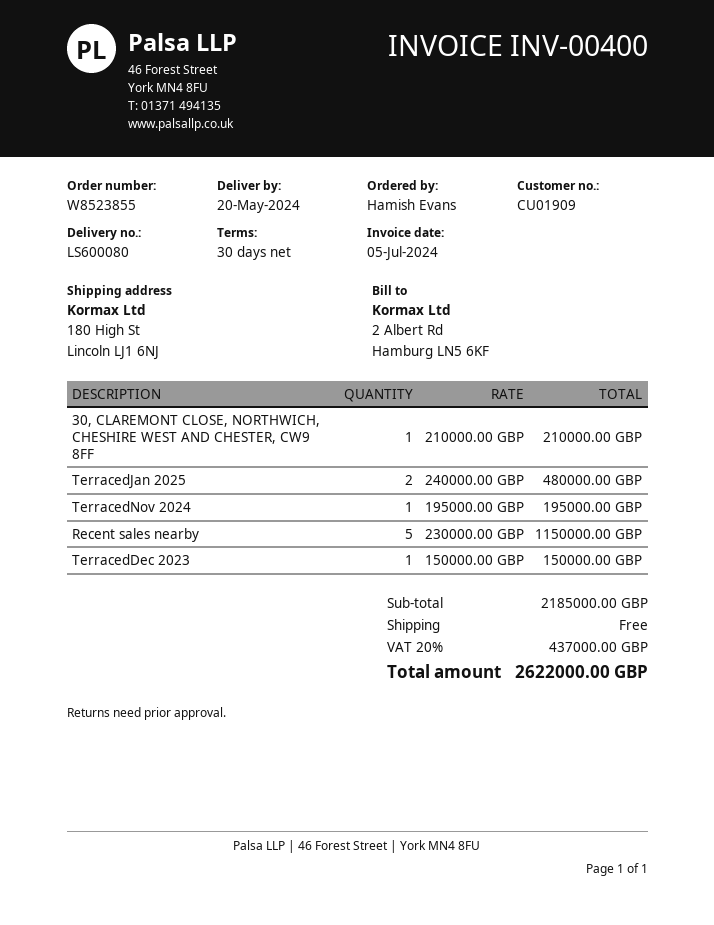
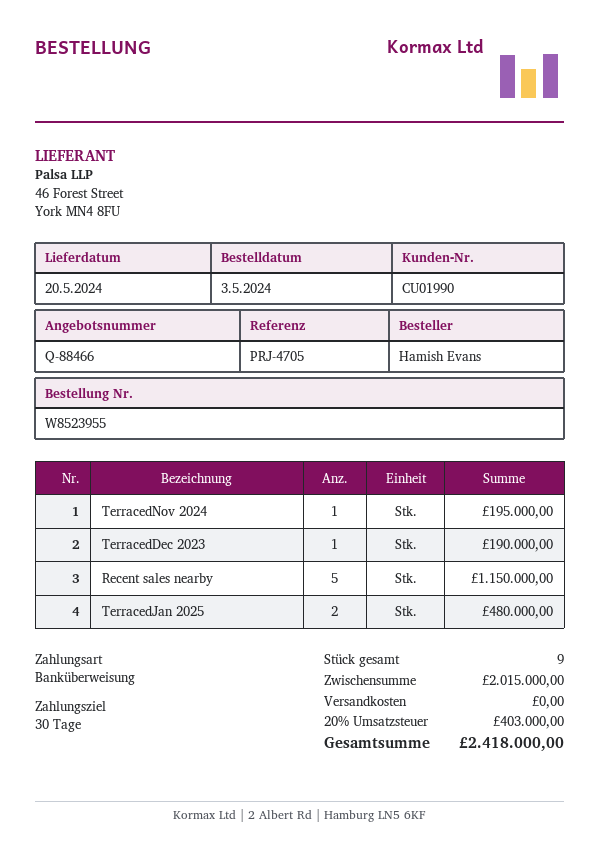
order number: W8523855 -> W8523955
customer number: CU01909 -> CU01990
30, CLAREMONT CLOSE, NORTHWICH, CHESHIRE WEST AND CHESTER, CW9 8FF: 1 for 210000.00 -> none
TerracedDec 2023: 1 for 150000.00 -> 1 for 190000.00
subtotal: 2185000.00 -> 2015000.00
tax: 20% = 437000.00 -> 20% = 403000.00
total: 2622000.00 -> 2418000.00

